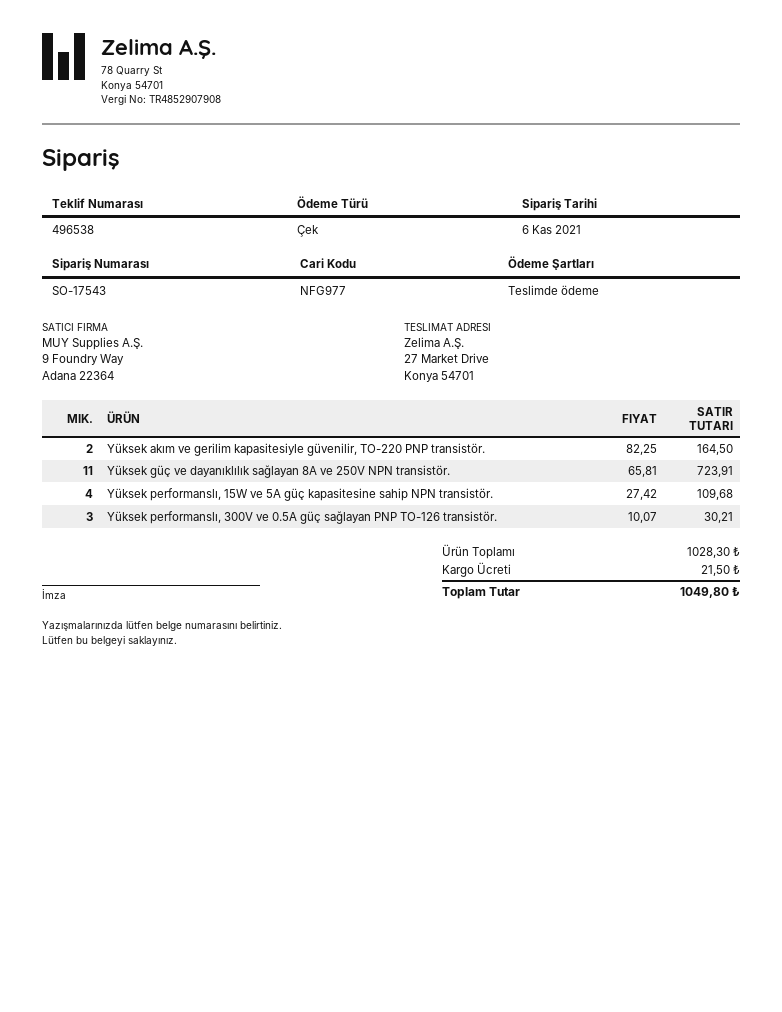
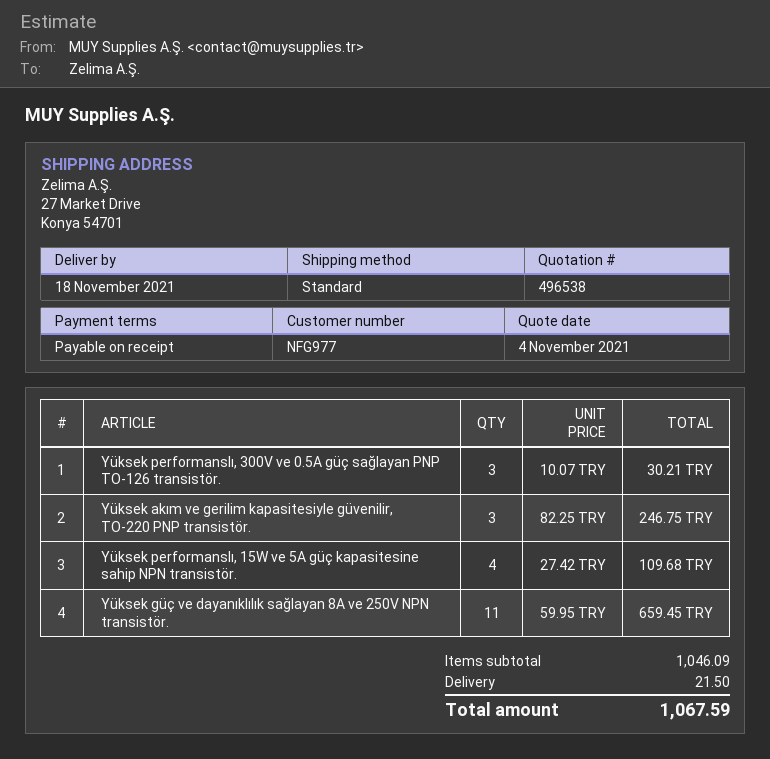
Yüksek akım ve gerilim kapasitesiyle güvenilir, TO-220 PNP transistör.: 2 x 82.25 = 164.50 -> 3 x 82.25 = 246.75
Yüksek güç ve dayanıklılık sağlayan 8A ve 250V NPN transistör.: 11 x 65.81 = 723.91 -> 11 x 59.95 = 659.45
subtotal: 1028.30 -> 1046.09
total: 1049.80 -> 1067.59

